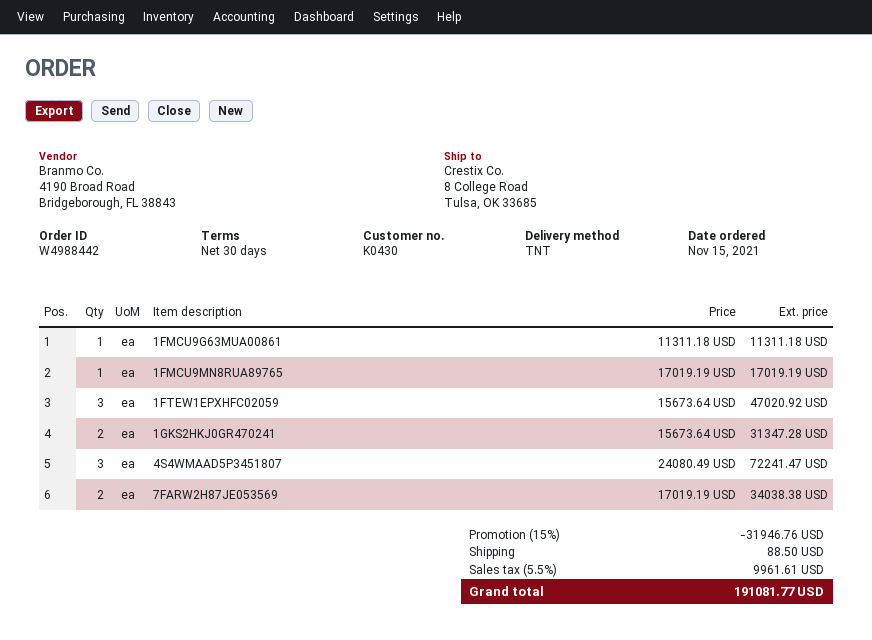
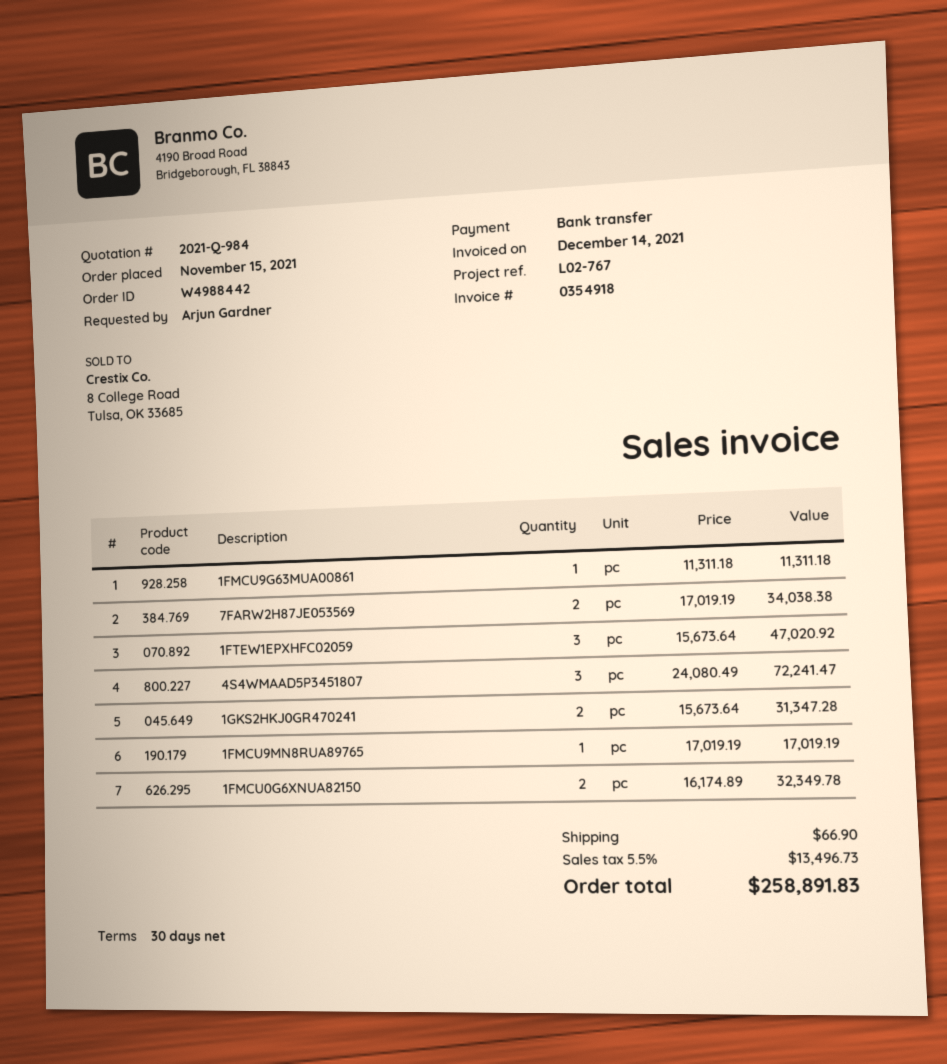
1FMCU0G6XNUA82150: none -> 2 x 16174.89 = 32349.78
discount: 15% = 31946.76 -> none
shipping: 88.50 -> 66.90
tax: 5.5% = 9961.61 -> 5.5% = 13496.73
total: 191081.77 -> 258891.83

